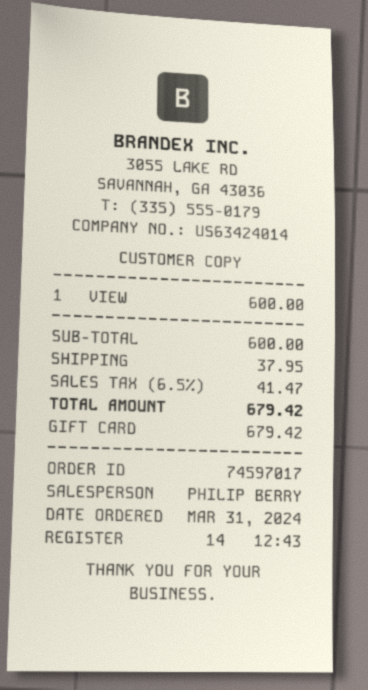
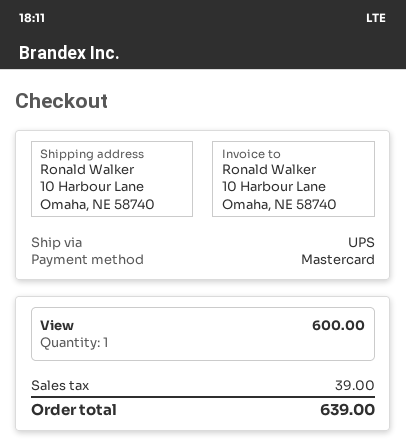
payment method: gift card -> Mastercard
shipping: 37.95 -> none
tax: 41.47 -> 39.00
total: 679.42 -> 639.00

